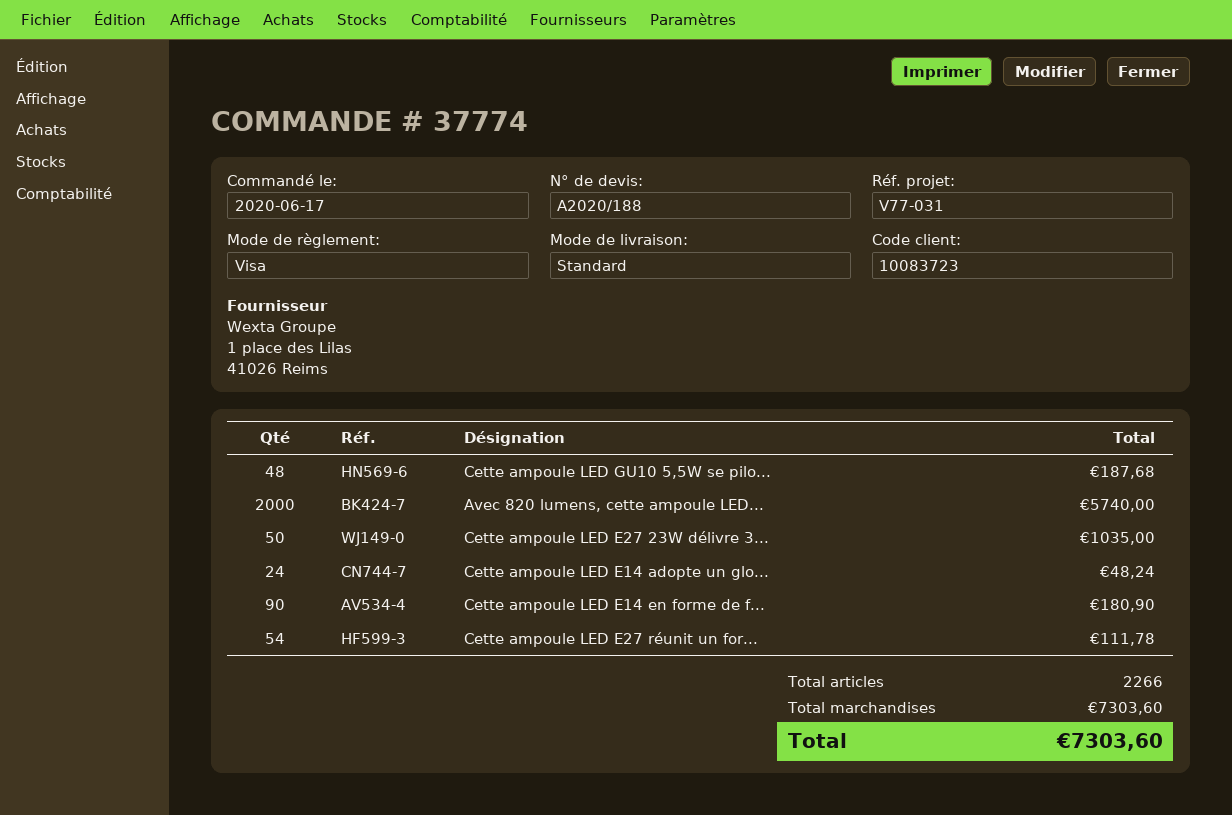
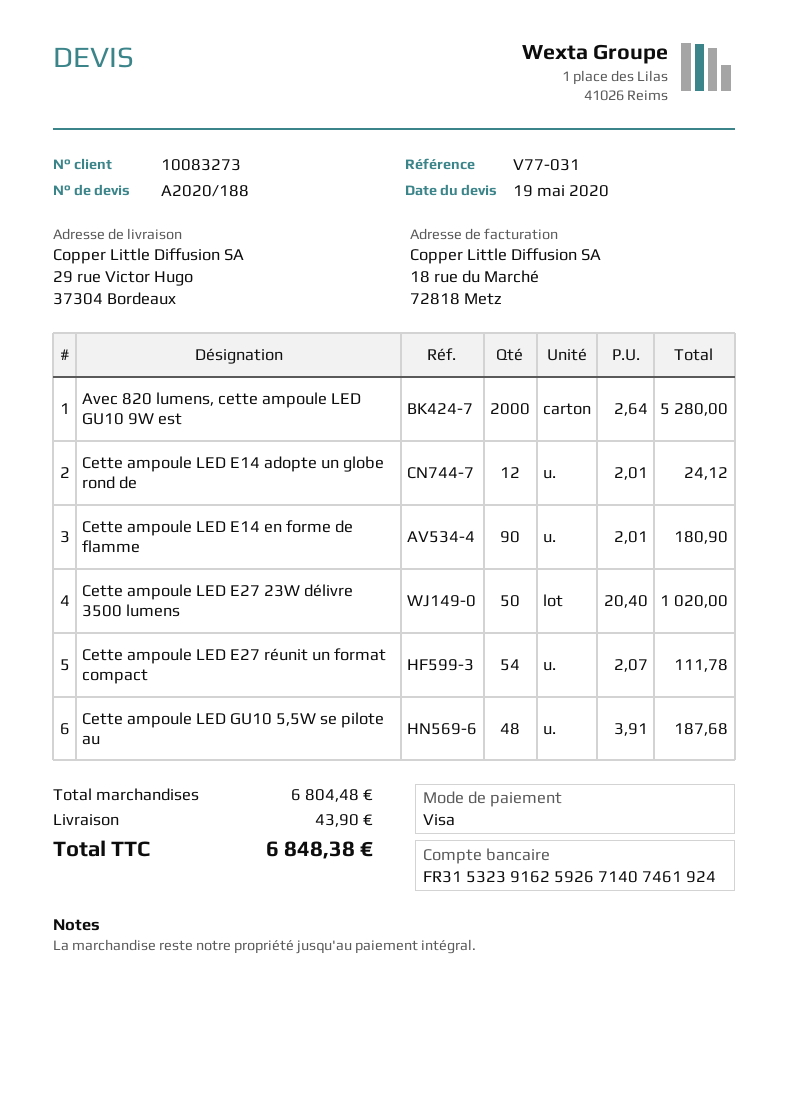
customer number: 10083723 -> 10083273
Avec 820 lumens, cette ampoule LED...: 2000 for 5740.00 -> 2000 for 5280.00
Cette ampoule LED E27 23W délivre 3...: 50 for 1035.00 -> 50 for 1020.00
Cette ampoule LED E14 adopte un glo...: 24 for 48.24 -> 12 for 24.12
subtotal: 7303.60 -> 6804.48
shipping: none -> 43.90
total: 7303.60 -> 6848.38

